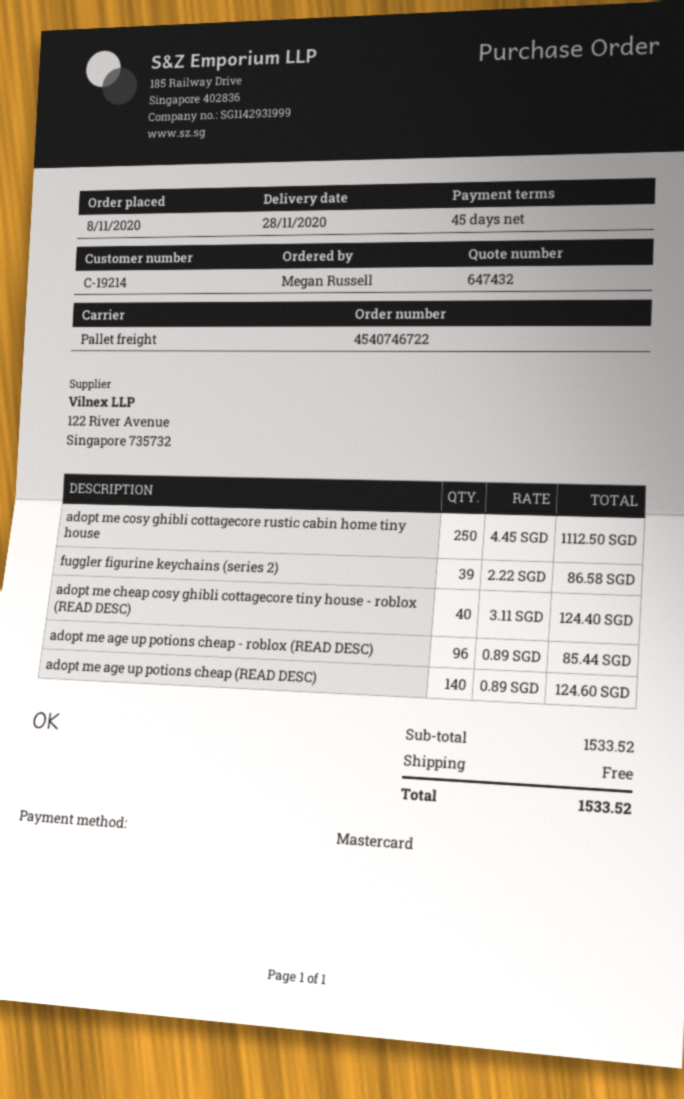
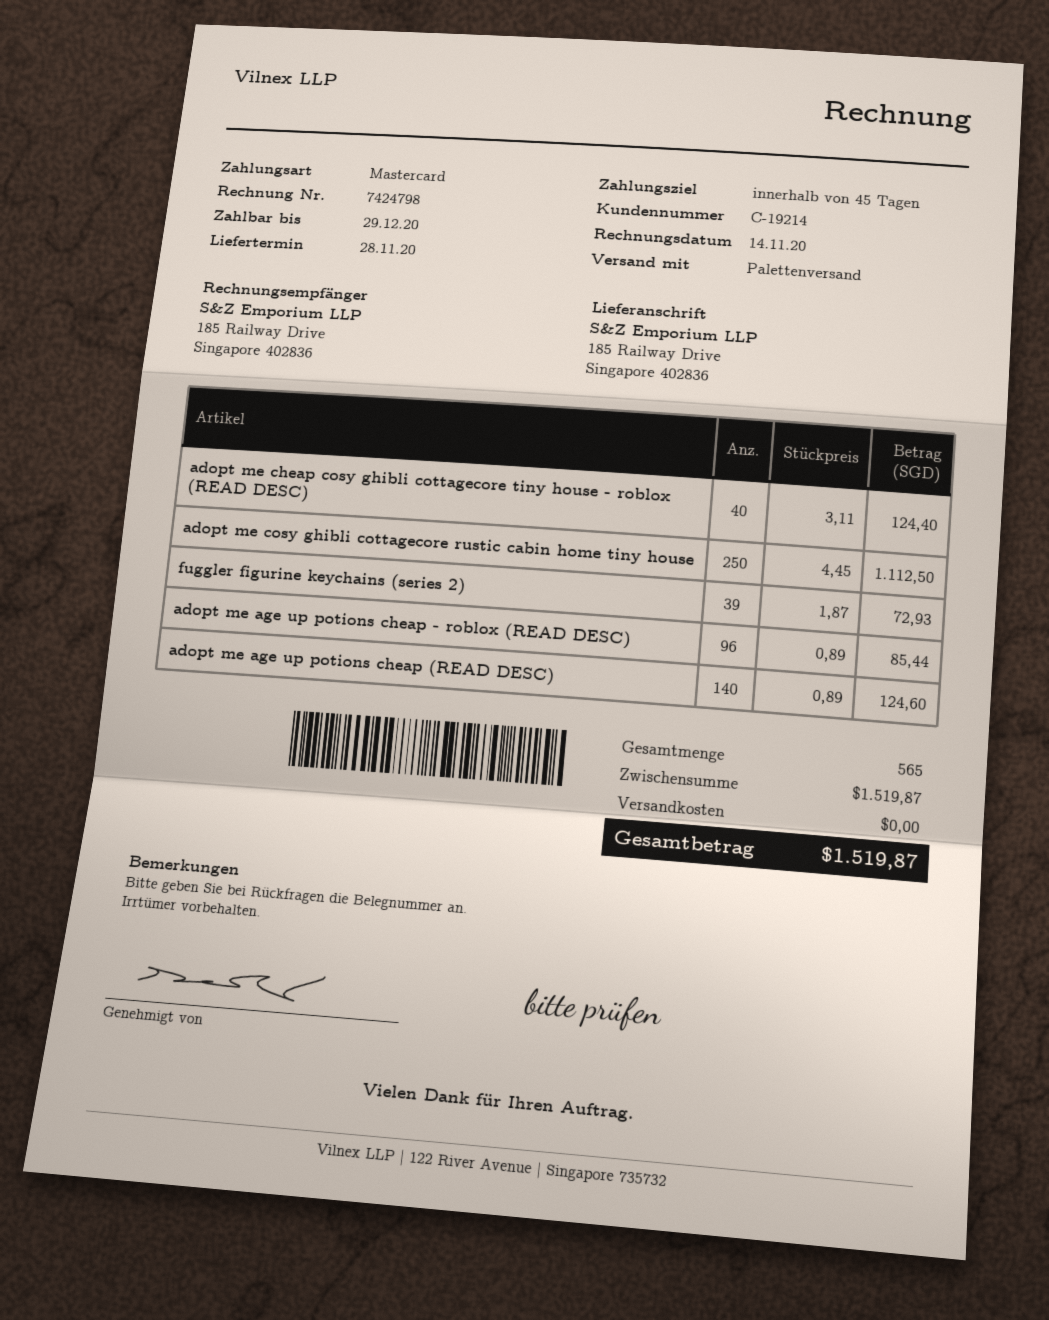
fuggler figurine keychains (series 2): 39 x 2.22 = 86.58 -> 39 x 1.87 = 72.93
subtotal: 1533.52 -> 1519.87
total: 1533.52 -> 1519.87

